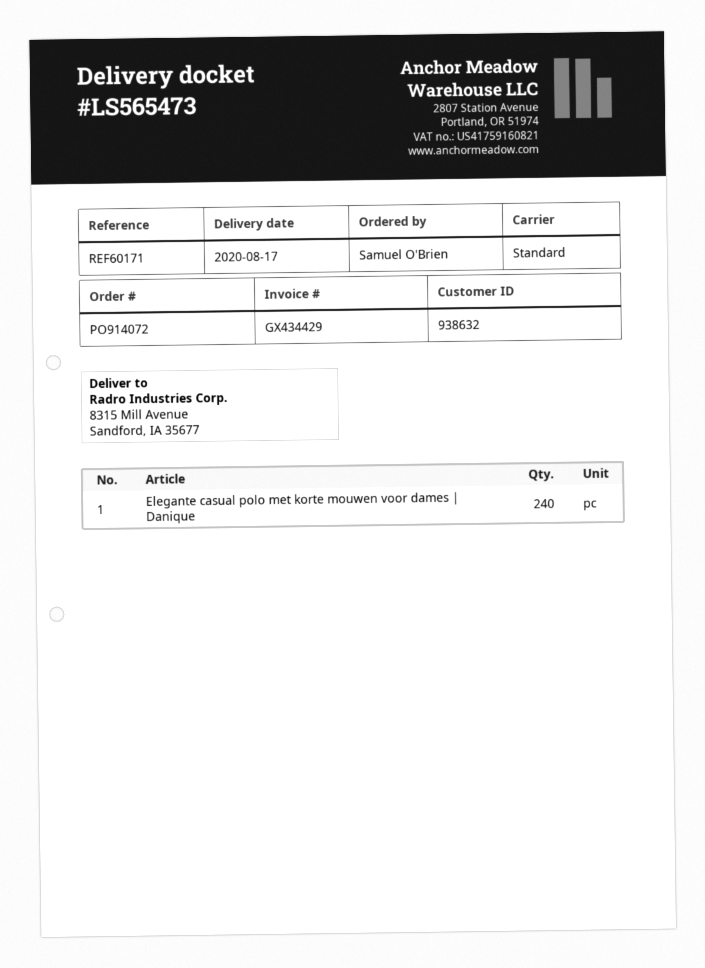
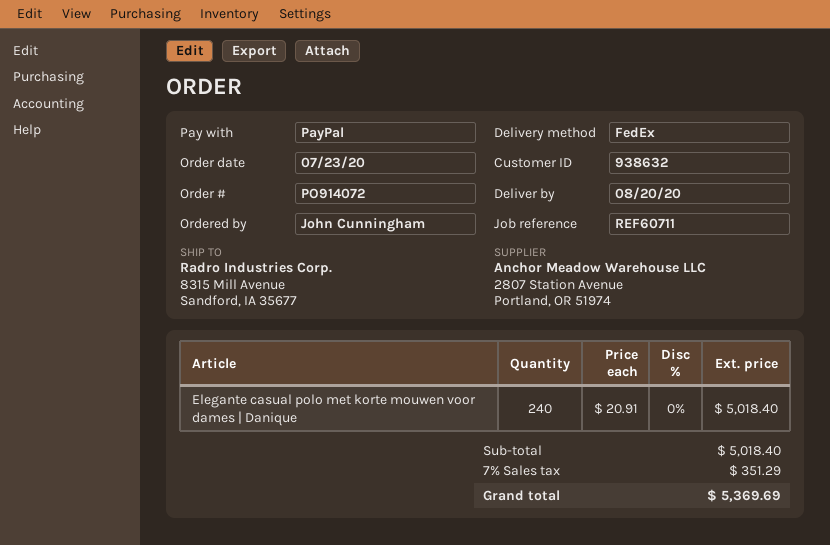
delivery date: 2020-08-17 -> 2020-08-20
reference: REF60171 -> REF60711
ordered by: Samuel O'Brien -> John Cunningham
shipping method: standard -> FedEx

